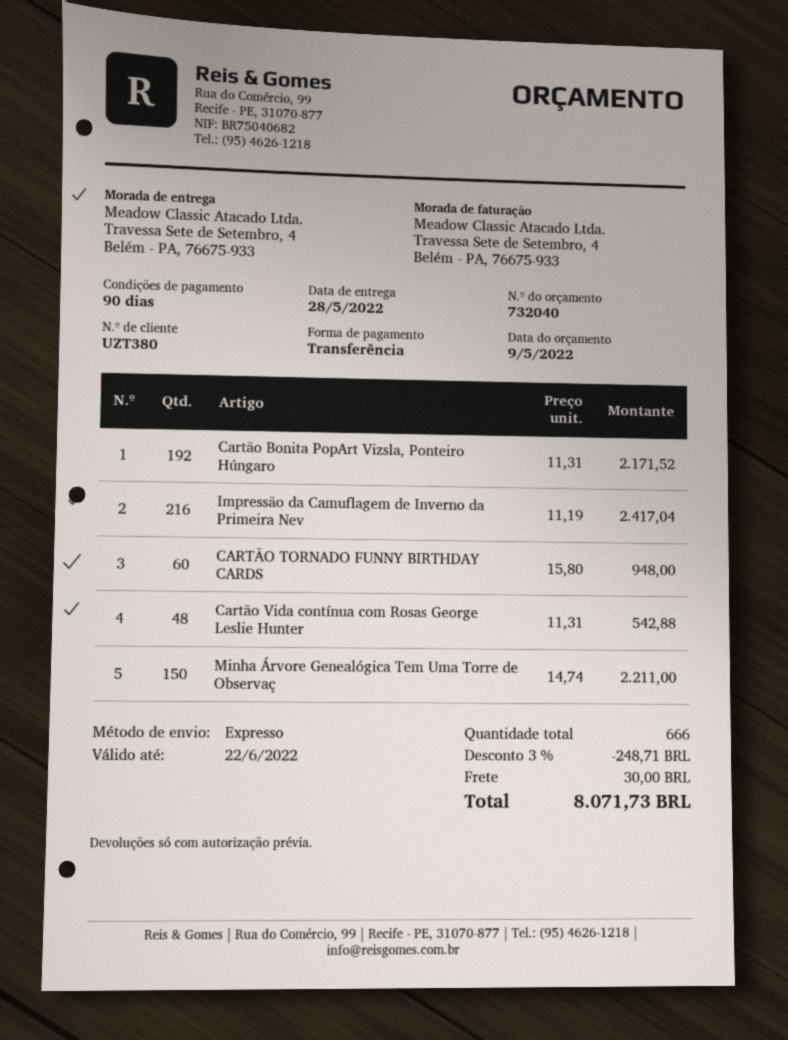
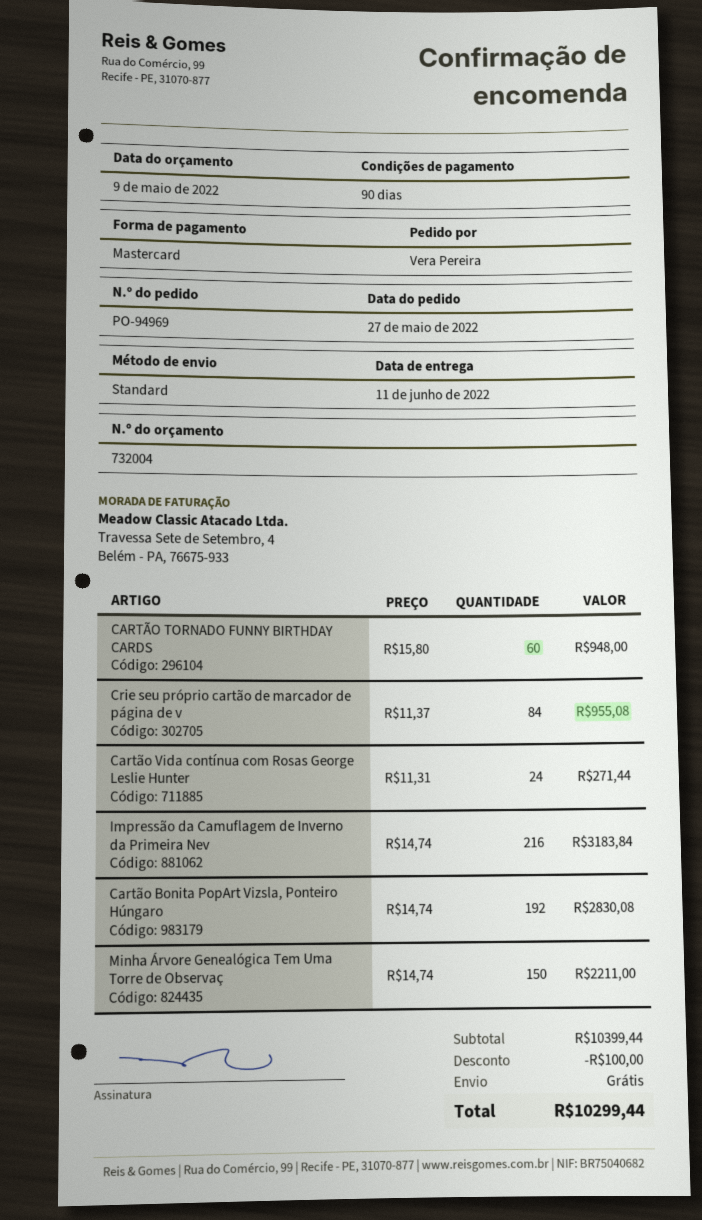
quote number: 732040 -> 732004
delivery date: 2022-05-28 -> 2022-06-11
payment method: bank transfer -> Mastercard
shipping method: express -> standard
Cartão Bonita PopArt Vizsla, Ponteiro Húngaro: 192 x 11.31 = 2171.52 -> 192 x 14.74 = 2830.08
Impressão da Camuflagem de Inverno da Primeira Nev: 216 x 11.19 = 2417.04 -> 216 x 14.74 = 3183.84
Cartão Vida contínua com Rosas George Leslie Hunter: 48 x 11.31 = 542.88 -> 24 x 11.31 = 271.44
Crie seu próprio cartão de marcador de página de v: none -> 84 x 11.37 = 955.08
discount: 248.71 -> 100.00
shipping: 30.00 -> 0.00
total: 8071.73 -> 10299.44

